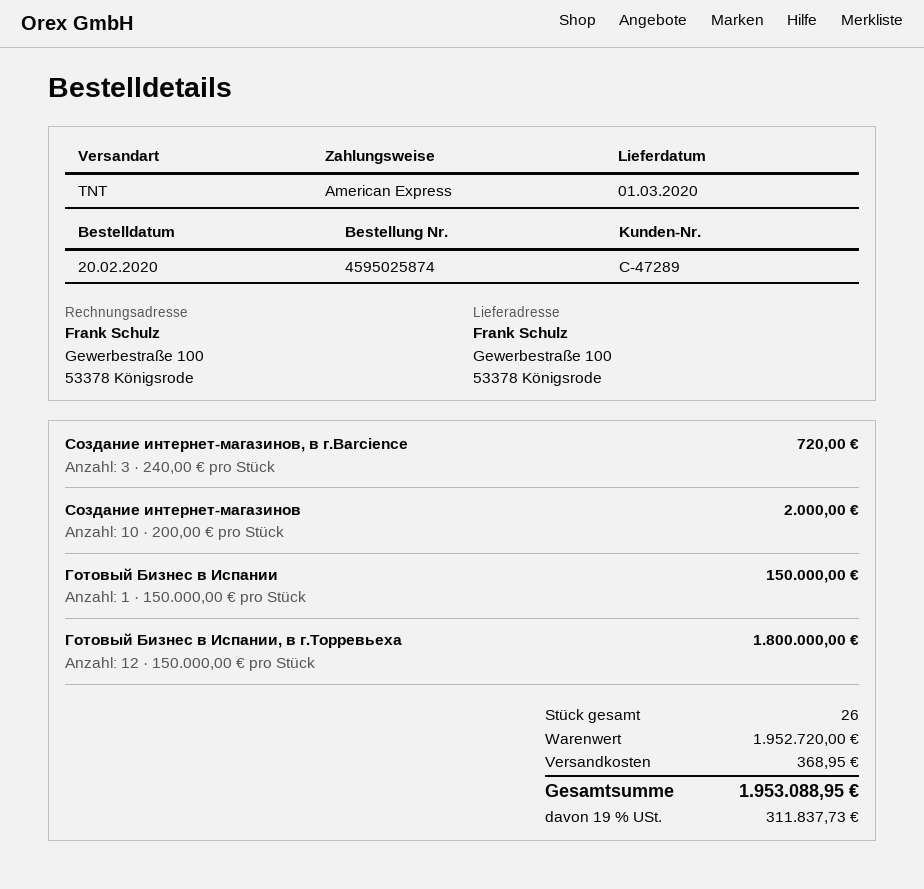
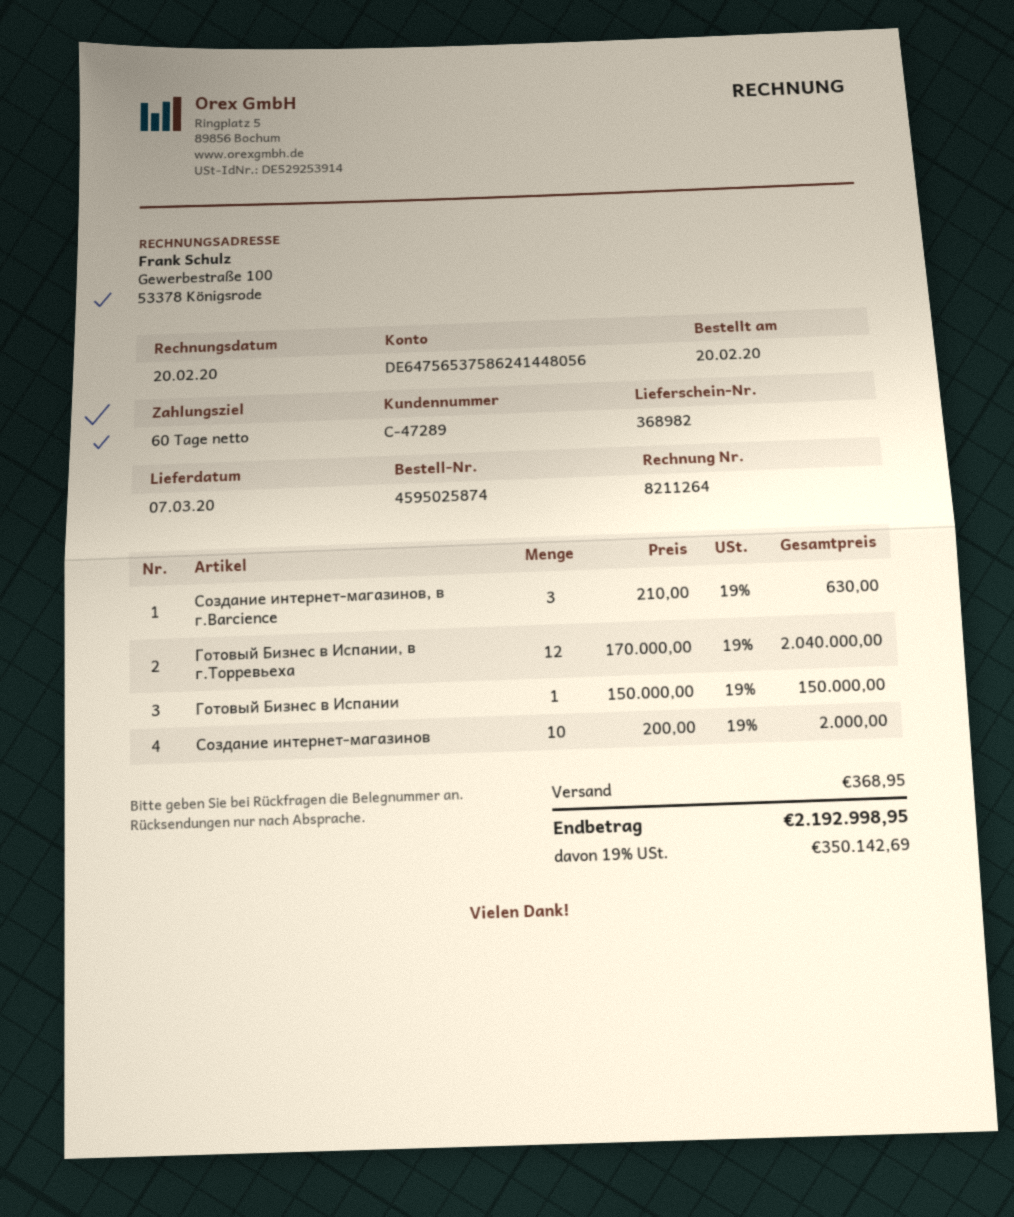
delivery date: 2020-03-01 -> 2020-03-07
Создание интернет-магазинов, в г.Barcience: 3 x 240.00 = 720.00 -> 3 x 210.00 = 630.00
Готовый Бизнес в Испании, в г.Торревьеха: 12 x 150000.00 = 1800000.00 -> 12 x 170000.00 = 2040000.00
tax: 19% = 311837.73 -> 19% = 350142.69
total: 1953088.95 -> 2192998.95

